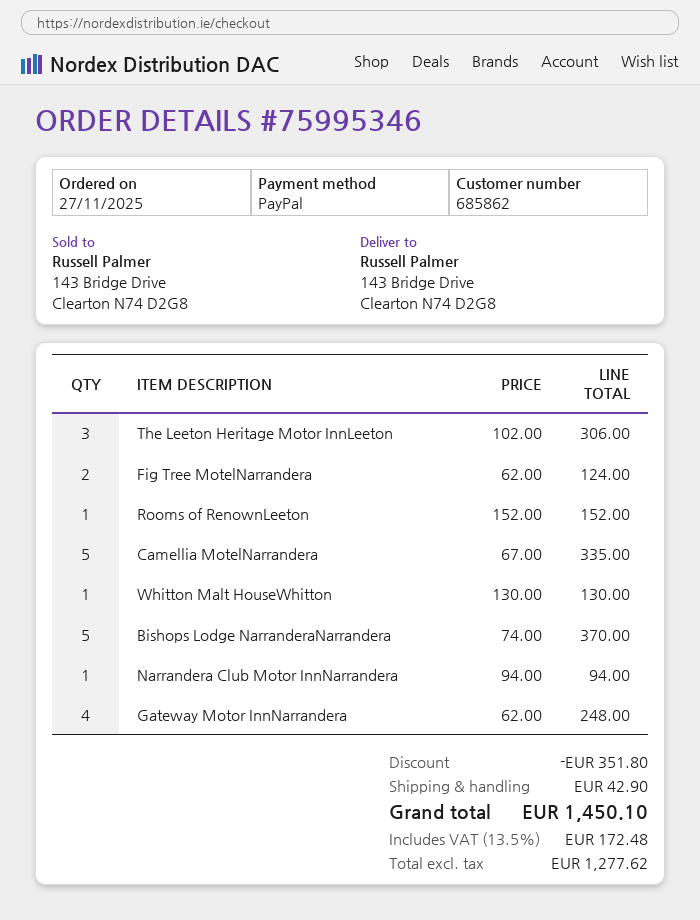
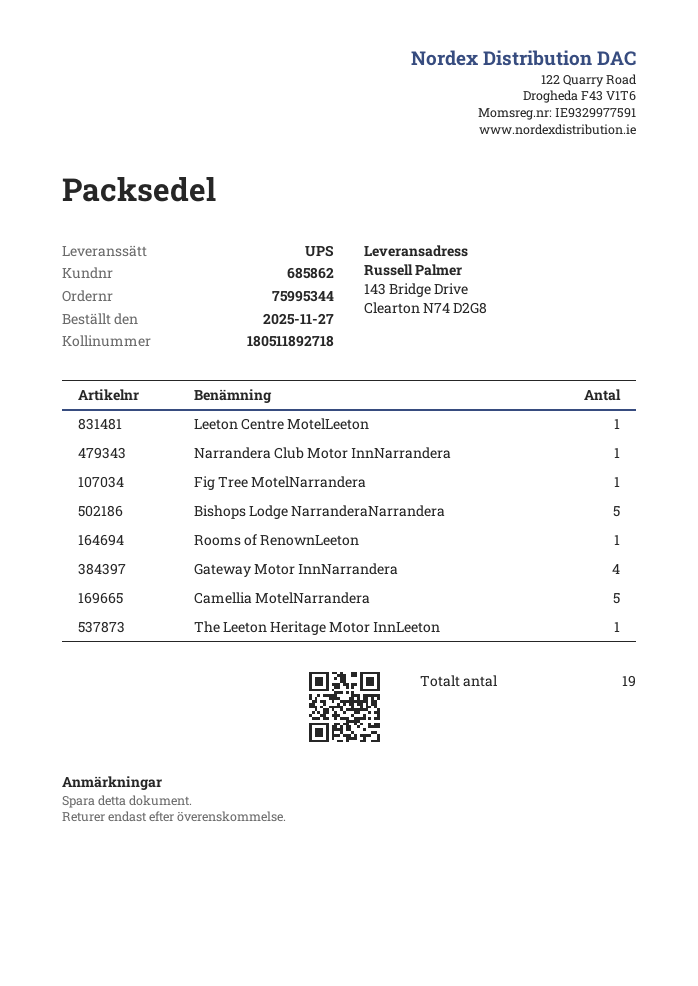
order number: 75995346 -> 75995344
The Leeton Heritage Motor InnLeeton: 3 -> 1
Fig Tree MotelNarrandera: 2 -> 1
Whitton Malt HouseWhitton: 1 -> none
Leeton Centre MotelLeeton: none -> 1

